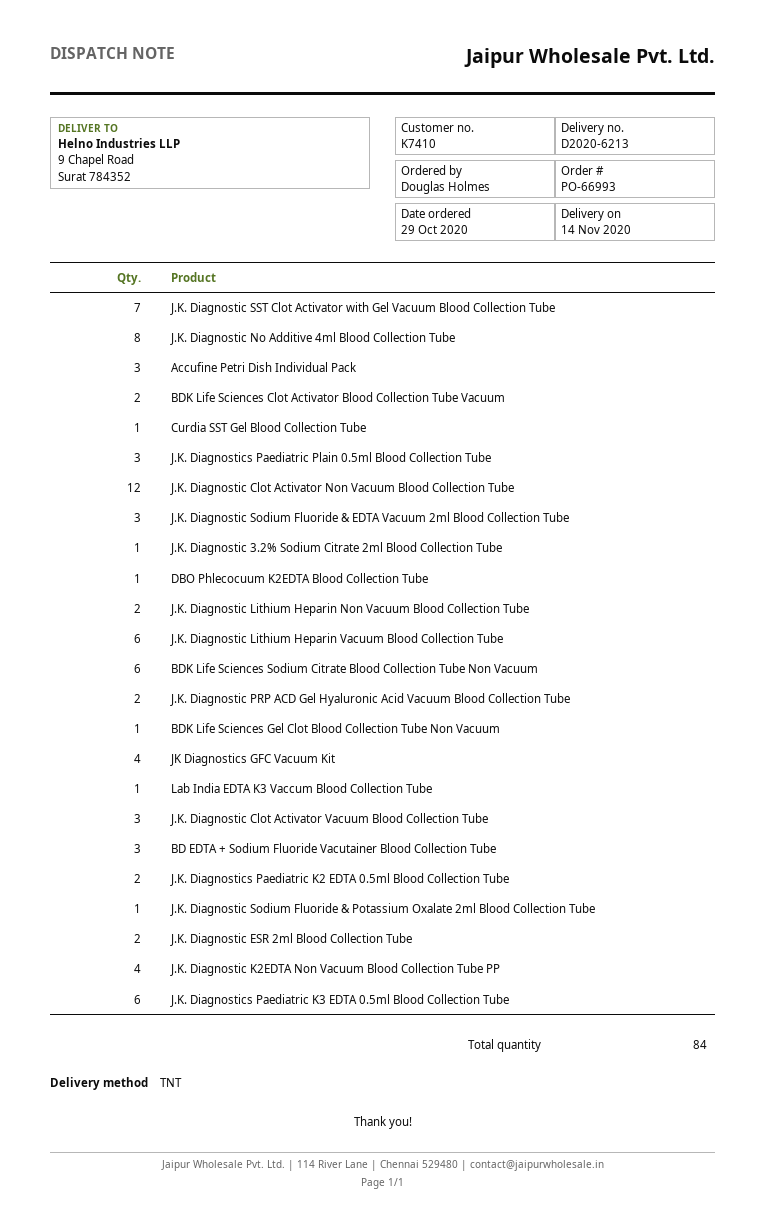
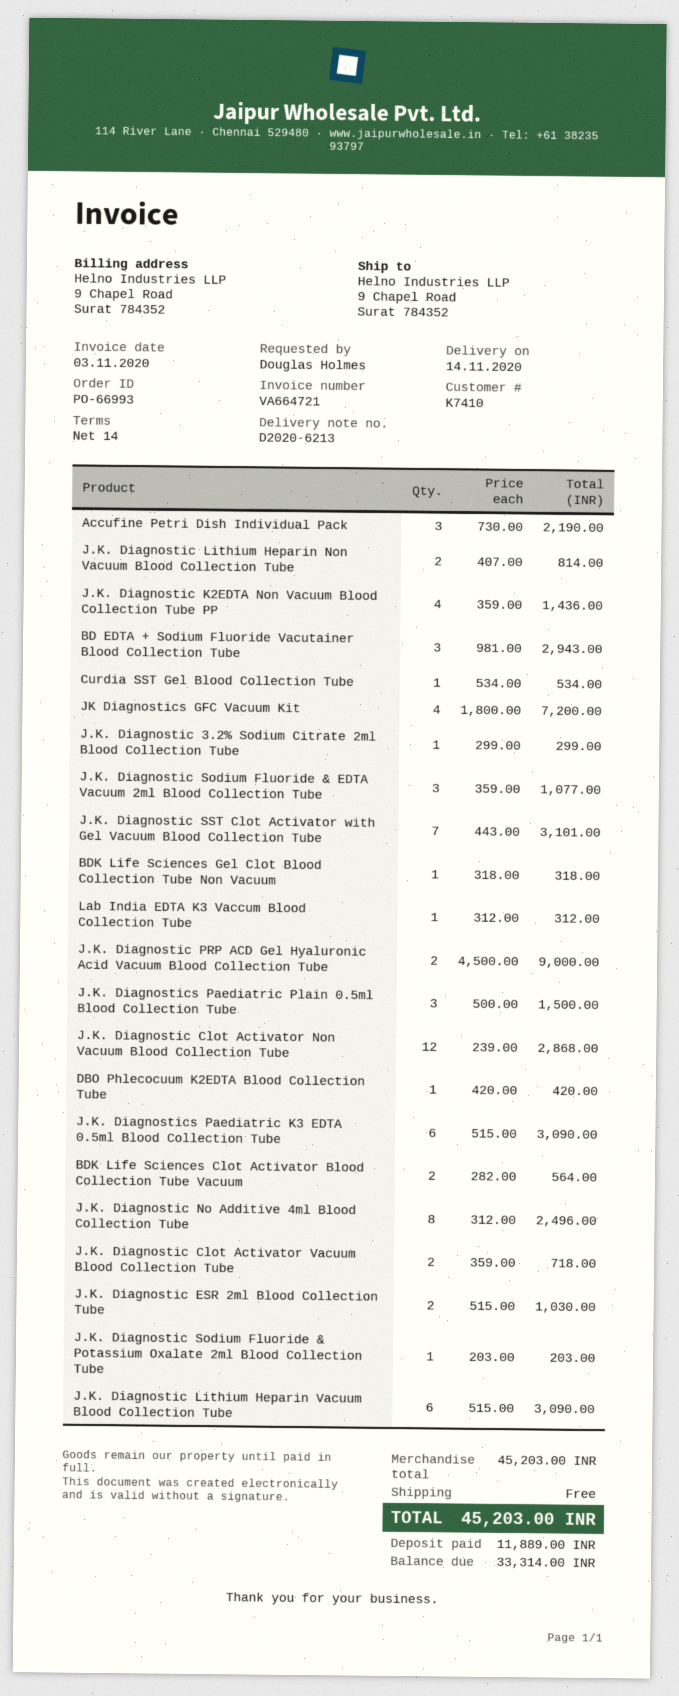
BDK Life Sciences Sodium Citrate Blood Collection Tube Non Vacuum: 6 -> none
J.K. Diagnostic Clot Activator Vacuum Blood Collection Tube: 3 -> 2
J.K. Diagnostics Paediatric K2 EDTA 0.5ml Blood Collection Tube: 2 -> none

